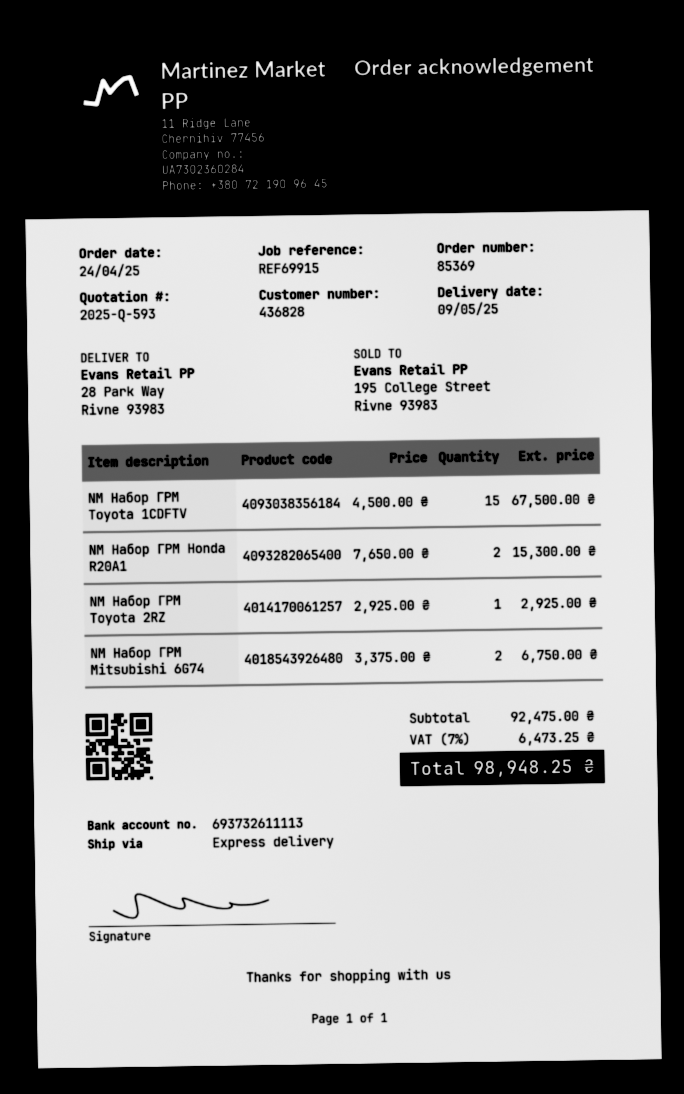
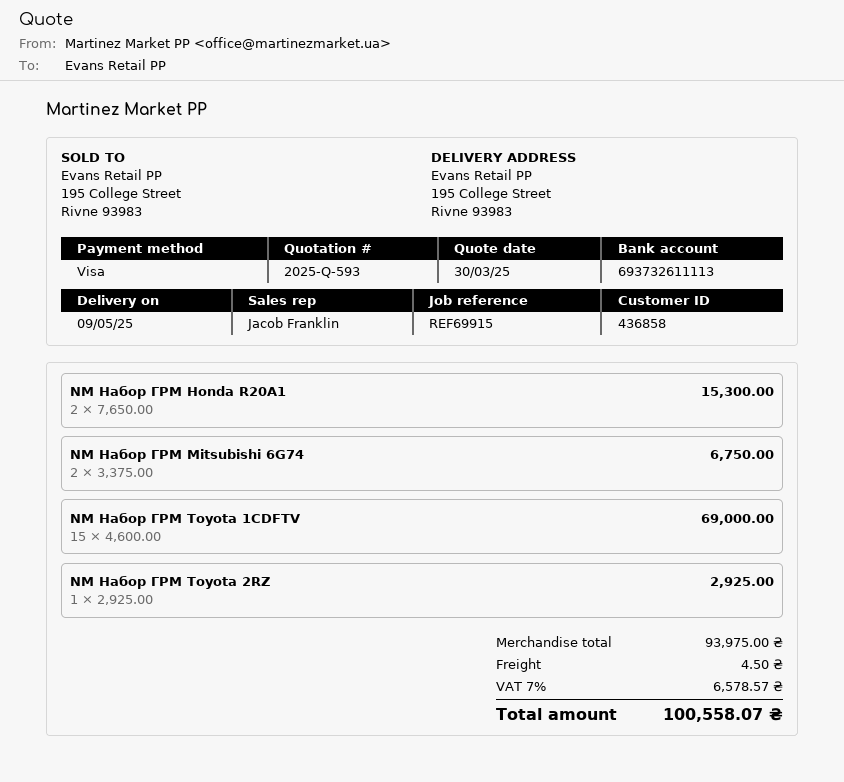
customer number: 436828 -> 436858
ship to: 28 Park Way, Rivne 93983 -> 195 College Street, Rivne 93983
NM Набор ГРМ Toyota 1CDFTV: 15 x 4500.00 = 67500.00 -> 15 x 4600.00 = 69000.00
subtotal: 92475.00 -> 93975.00
shipping: none -> 4.50
tax: 7% = 6473.25 -> 7% = 6578.57
total: 98948.25 -> 100558.07

